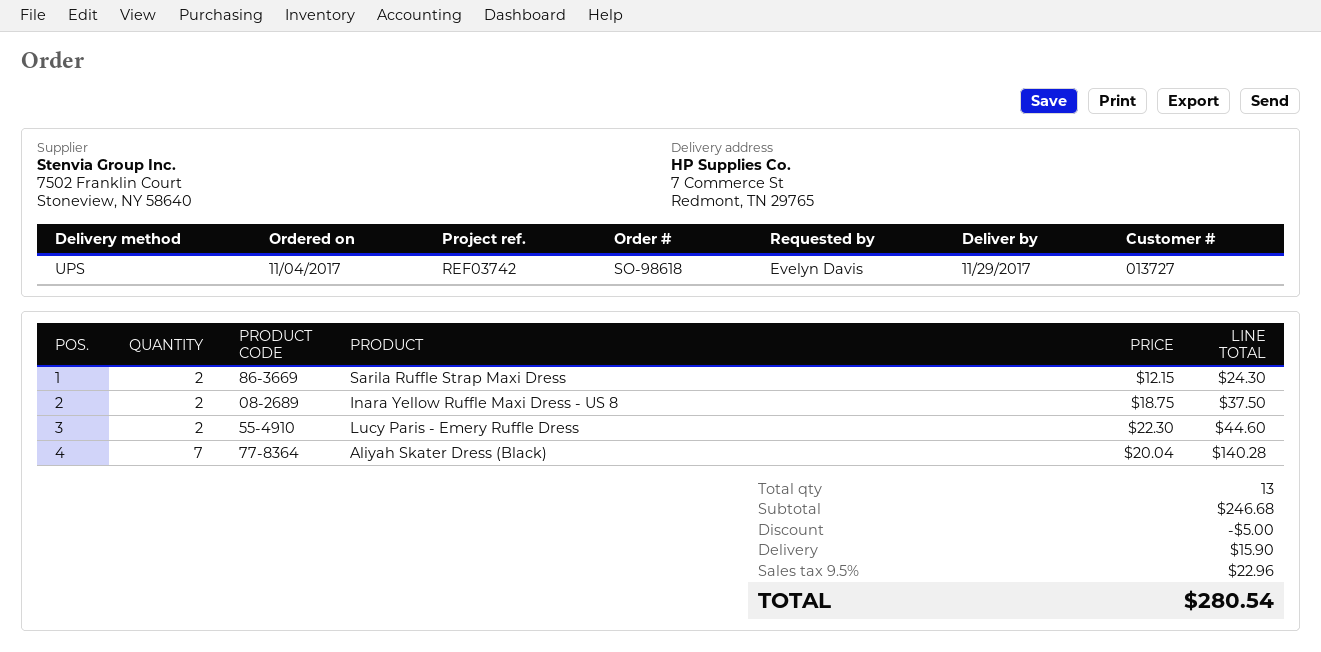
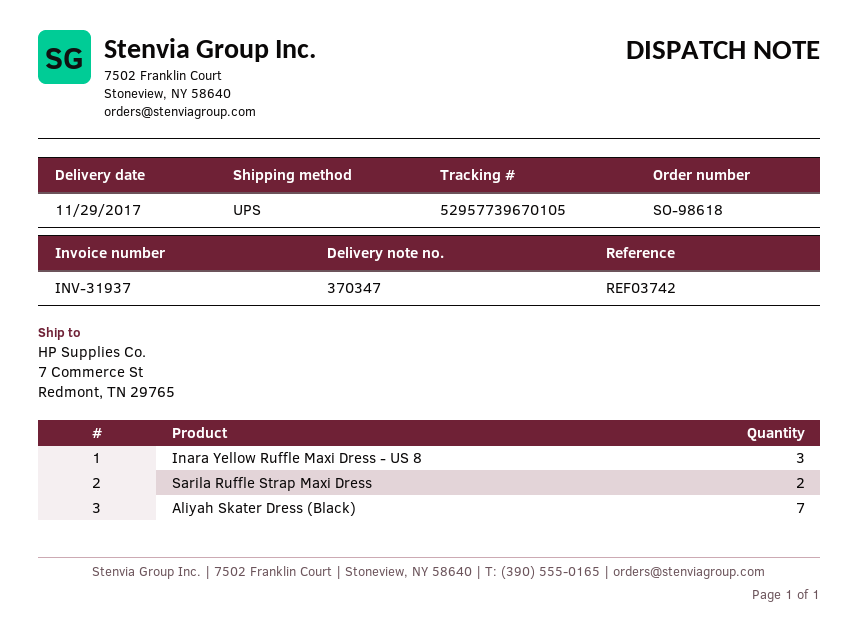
Inara Yellow Ruffle Maxi Dress - US 8: 2 -> 3
Lucy Paris - Emery Ruffle Dress: 2 -> none

